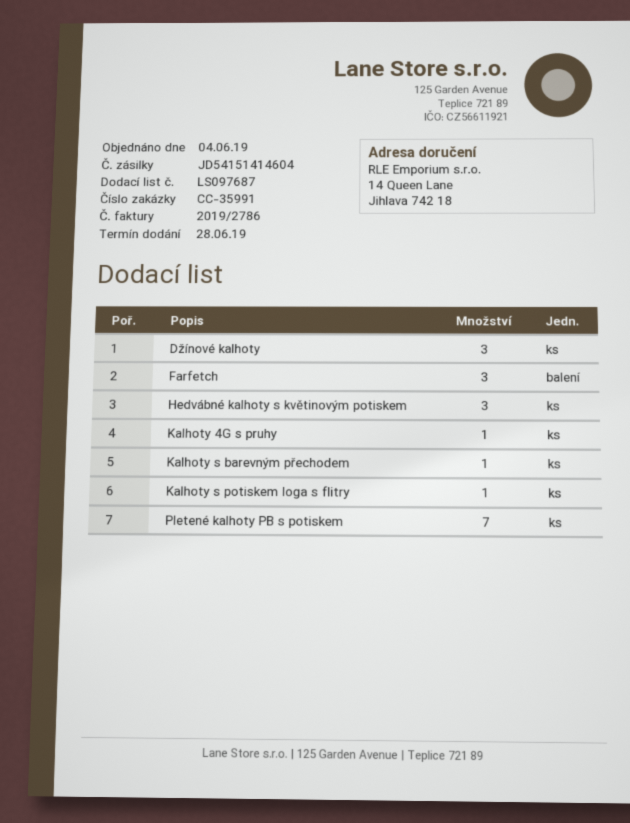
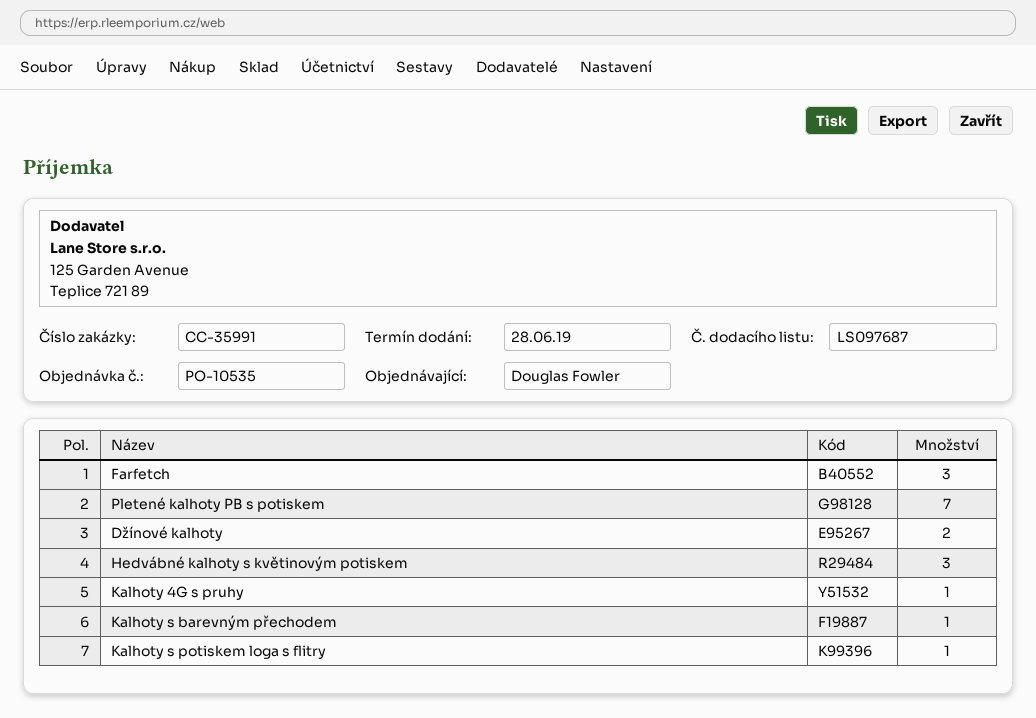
Džínové kalhoty: 3 -> 2

